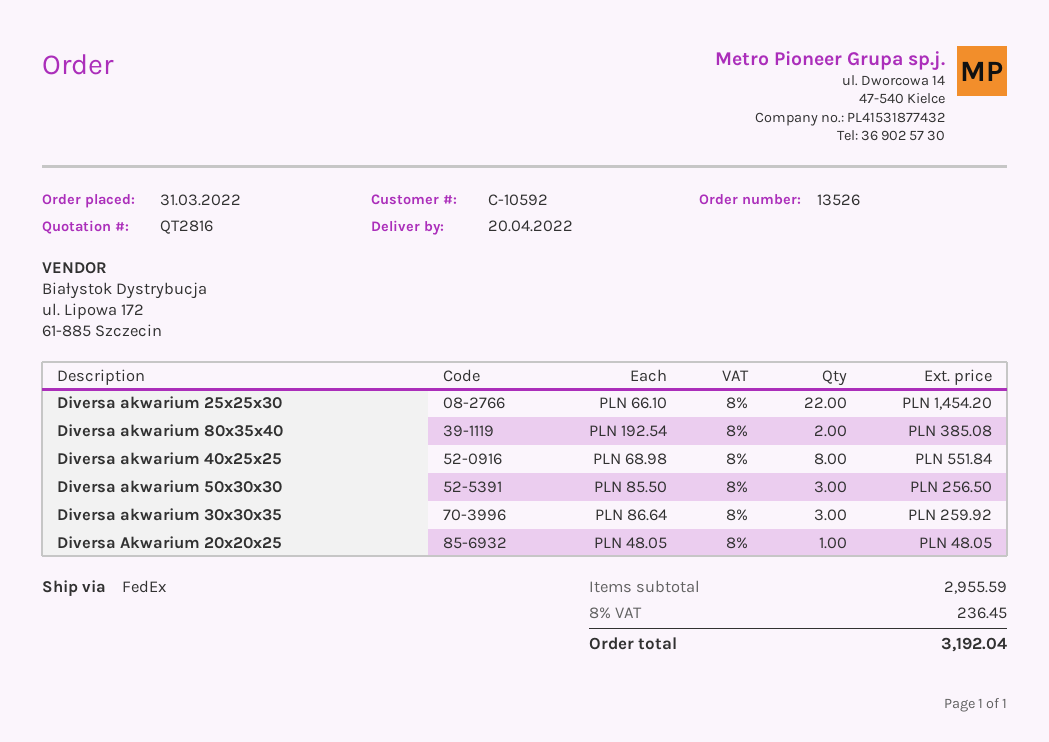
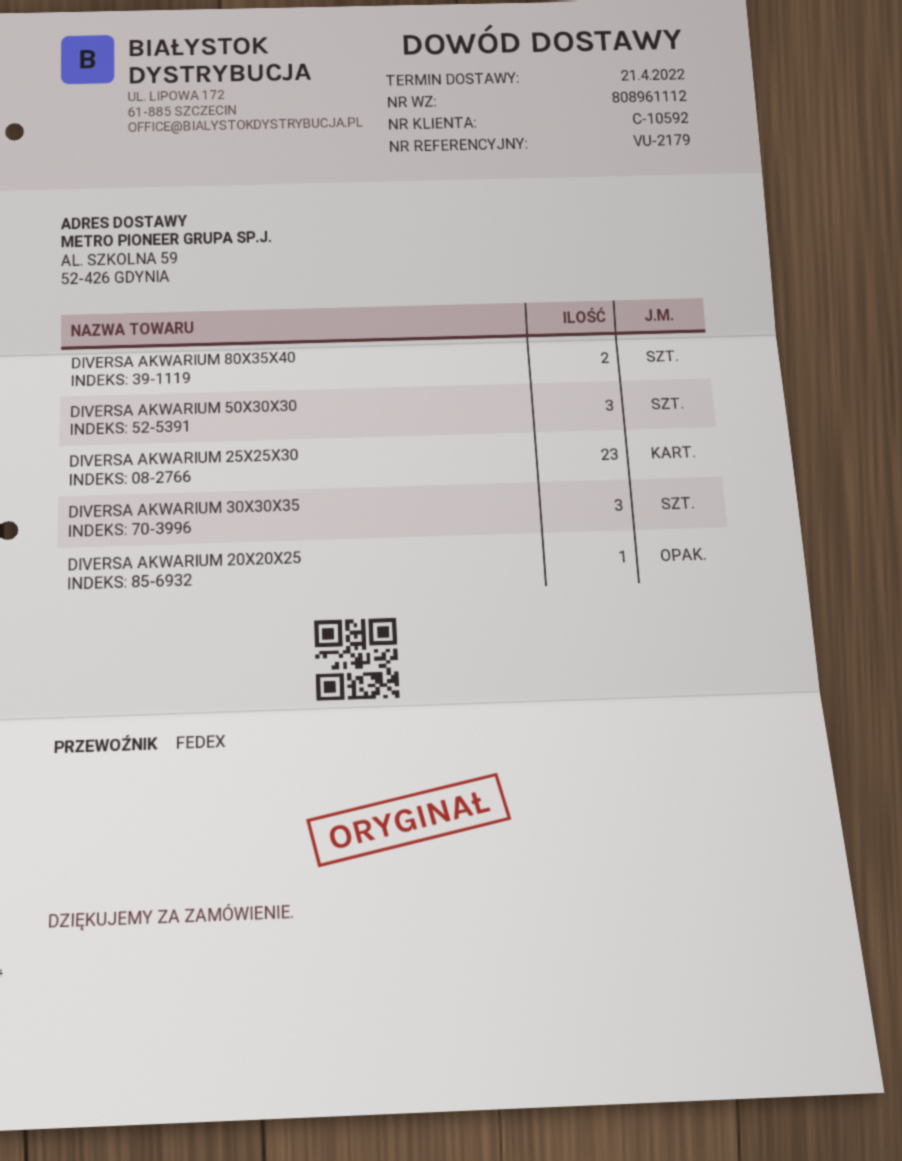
delivery date: 2022-04-20 -> 2022-04-21
Diversa akwarium 25x25x30: 22 -> 23
Diversa akwarium 40x25x25: 8 -> none

